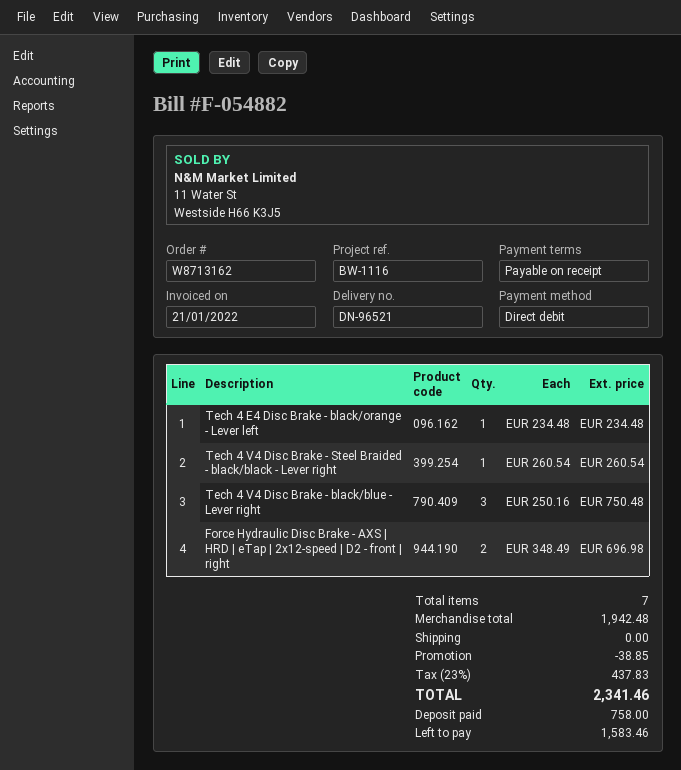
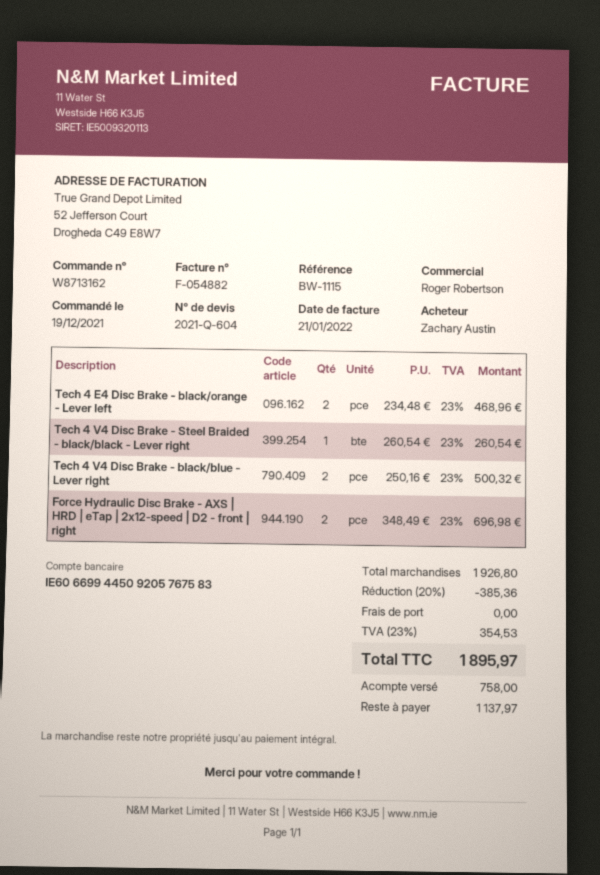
reference: BW-1116 -> BW-1115
Tech 4 E4 Disc Brake - black/orange - Lever left: 1 x 234.48 = 234.48 -> 2 x 234.48 = 468.96
Tech 4 V4 Disc Brake - black/blue - Lever right: 3 x 250.16 = 750.48 -> 2 x 250.16 = 500.32
subtotal: 1942.48 -> 1926.80
discount: 38.85 -> 385.36
tax: 23% = 437.83 -> 23% = 354.53
total: 2341.46 -> 1895.97
balance: 1583.46 -> 1137.97

